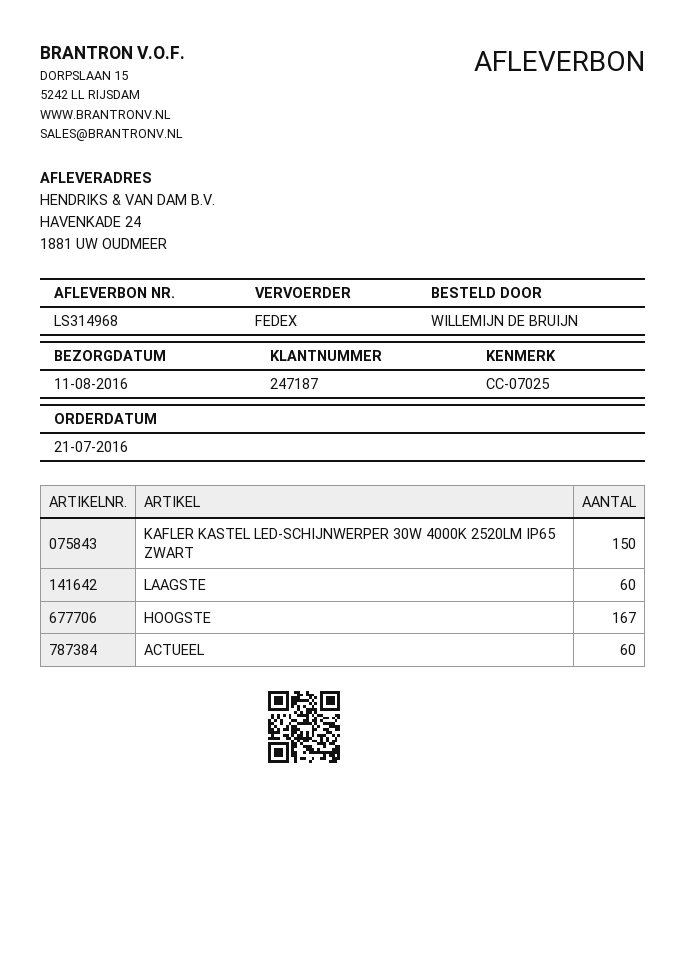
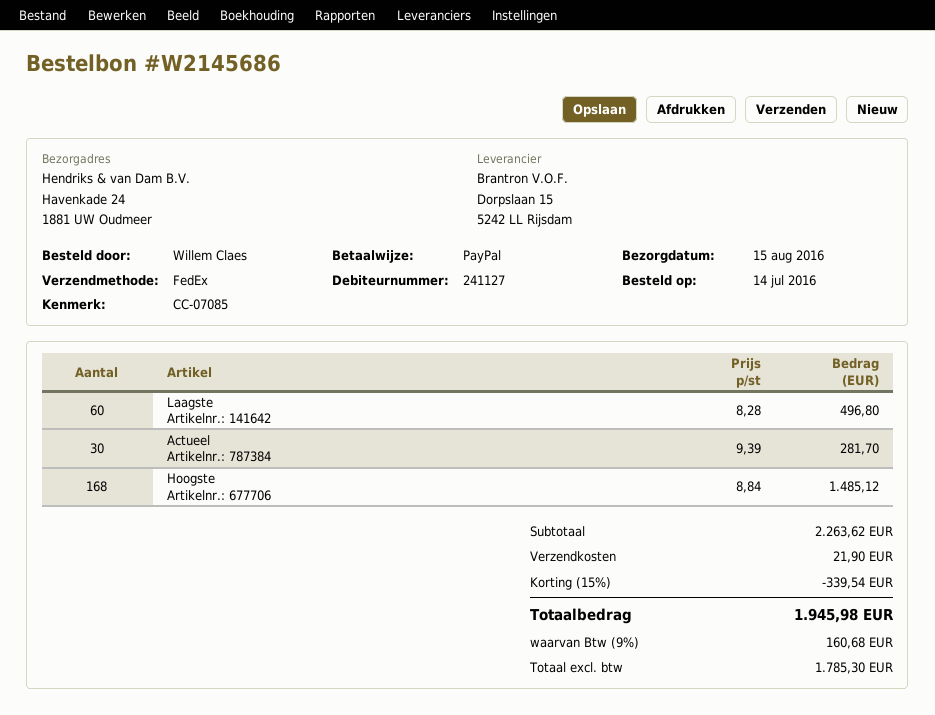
order date: 2016-07-21 -> 2016-07-14
delivery date: 2016-08-11 -> 2016-08-15
customer number: 247187 -> 241127
reference: CC-07025 -> CC-07085
ordered by: WILLEMIJN DE BRUIJN -> Willem Claes
KAFLER KASTEL LED-SCHIJNWERPER 30W 4000K 2520LM IP65 ZWART: 150 -> none
HOOGSTE: 167 -> 168
ACTUEEL: 60 -> 30

